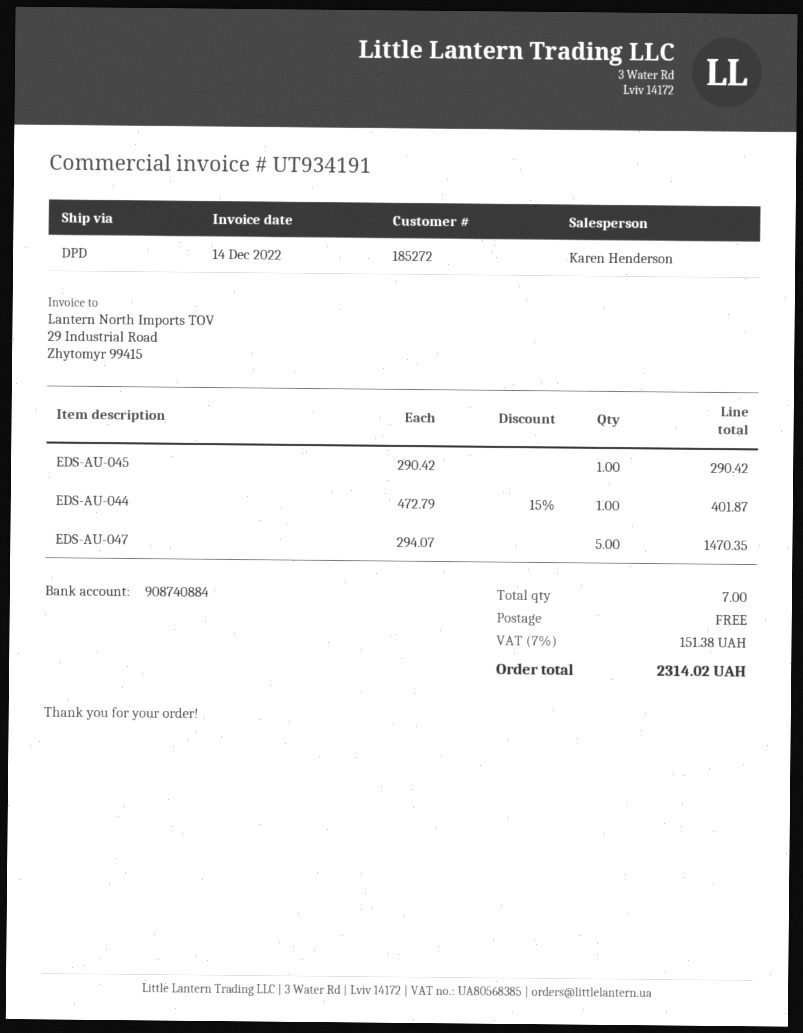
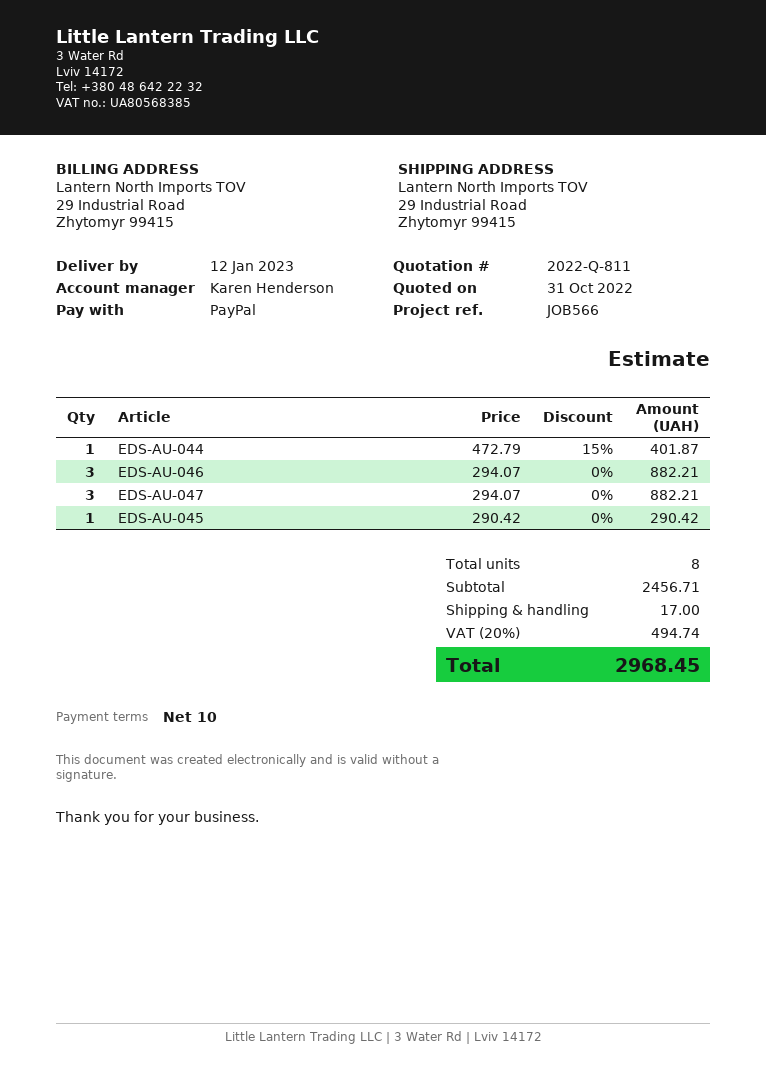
EDS-AU-047: 5 x 294.07 = 1470.35 -> 3 x 294.07 = 882.21
EDS-AU-046: none -> 3 x 294.07 = 882.21
total quantity: 7 -> 8
shipping: 0.00 -> 17.00
tax: 7% = 151.38 -> 20% = 494.74
total: 2314.02 -> 2968.45

